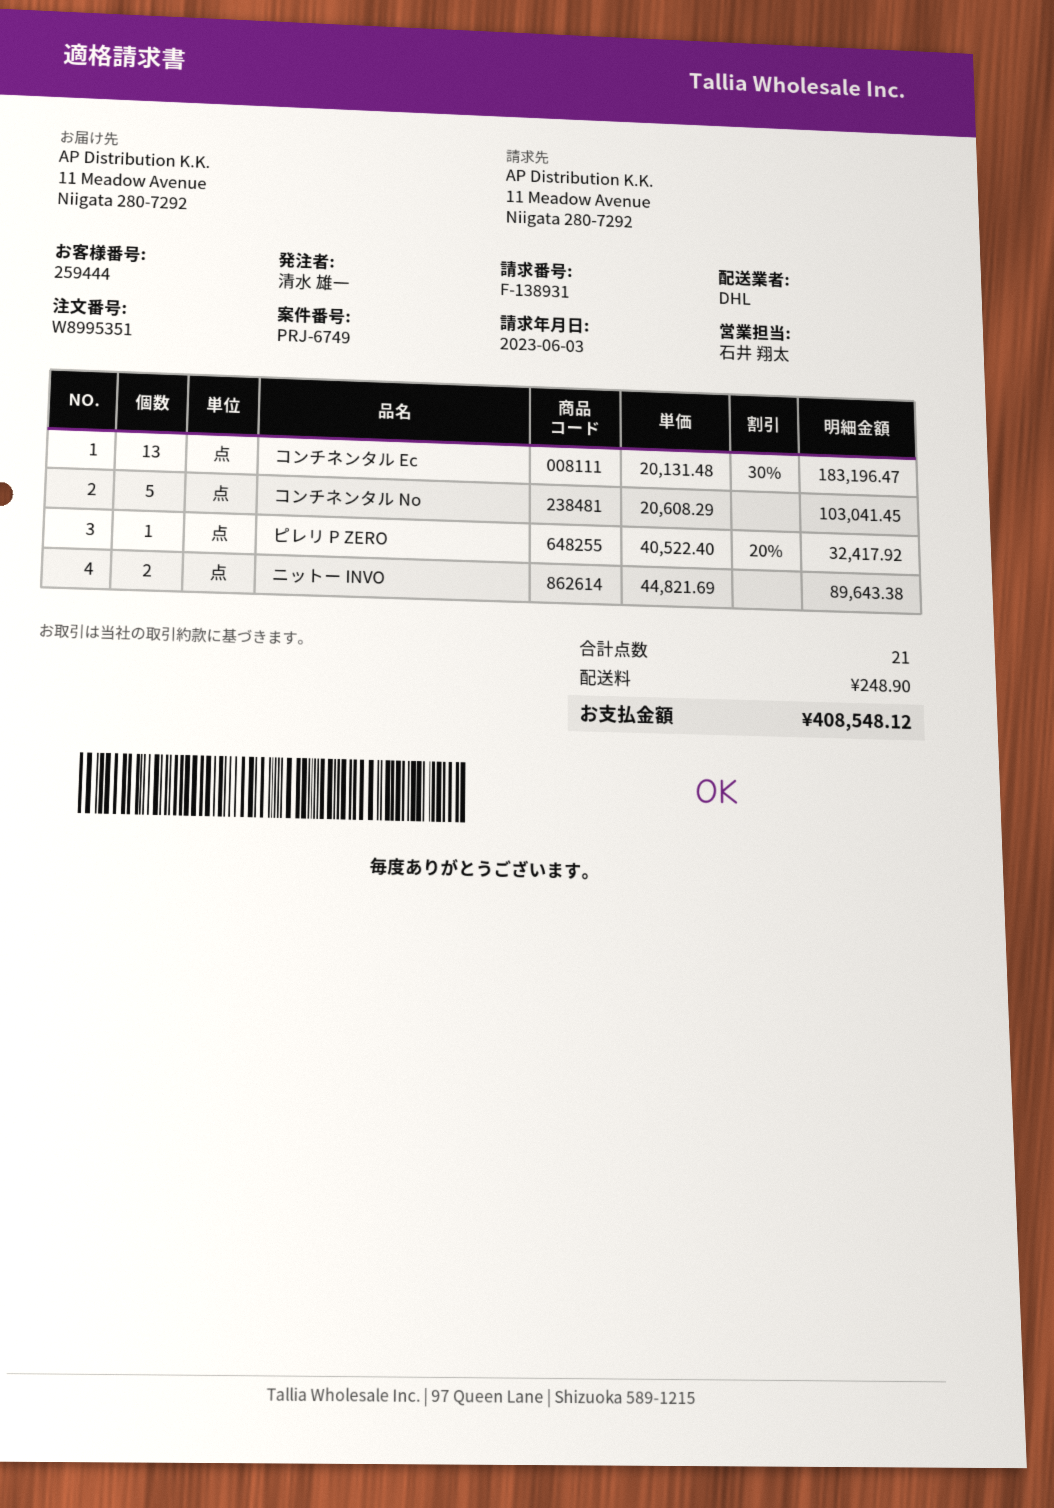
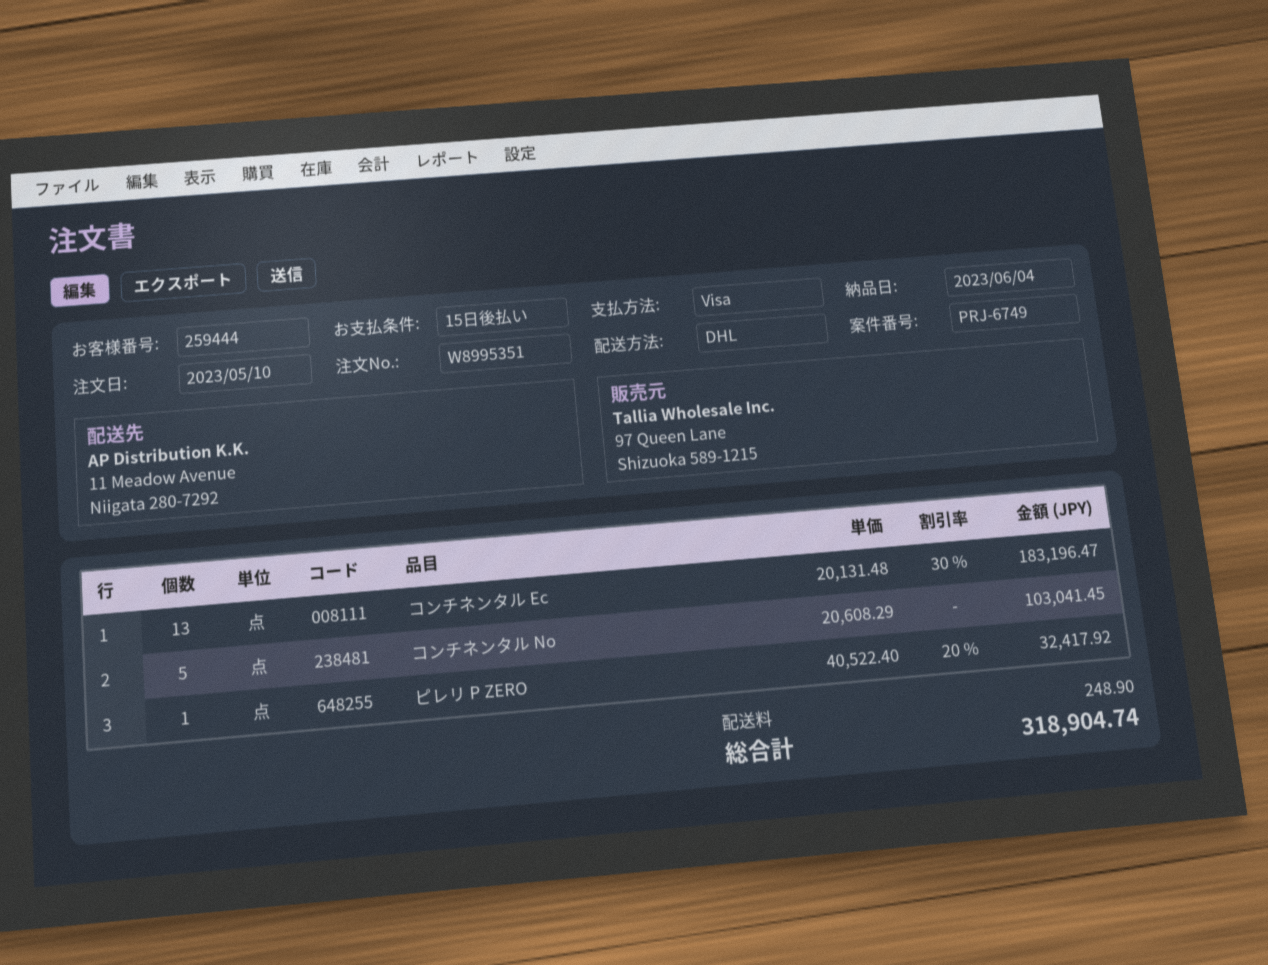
ニットー INVO: 2 x 44821.69 = 89643.38 -> none
total: 408548.12 -> 318904.74

